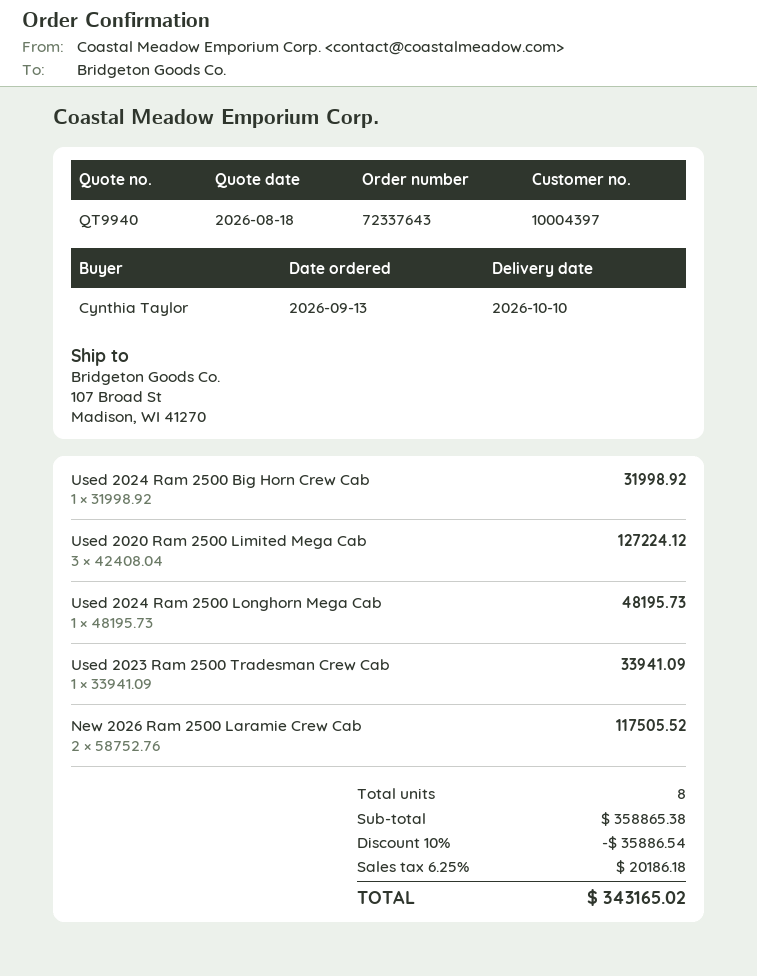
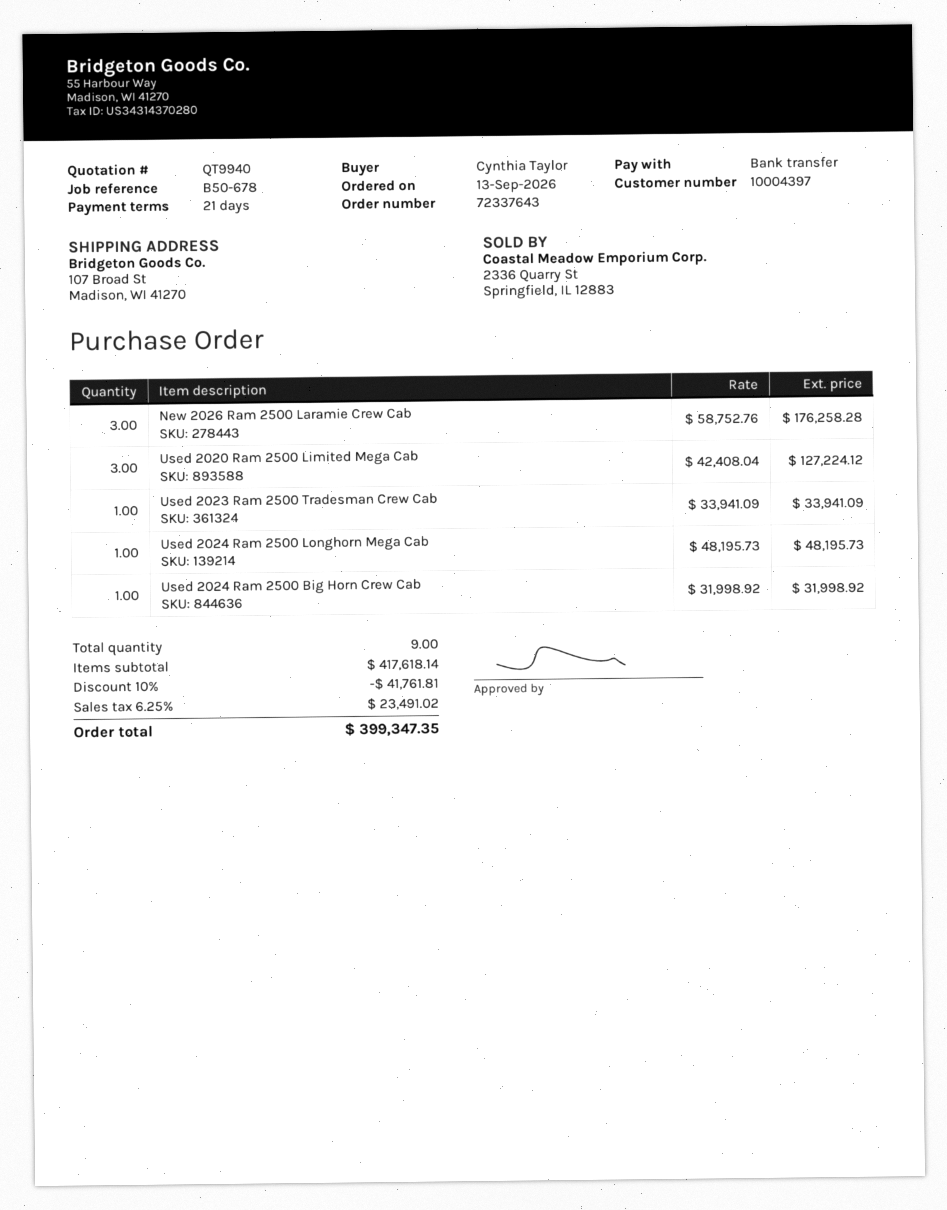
New 2026 Ram 2500 Laramie Crew Cab: 2 x 58752.76 = 117505.52 -> 3 x 58752.76 = 176258.28
total quantity: 8 -> 9
subtotal: 358865.38 -> 417618.14
discount: 10% = 35886.54 -> 10% = 41761.81
tax: 6.25% = 20186.18 -> 6.25% = 23491.02
total: 343165.02 -> 399347.35

